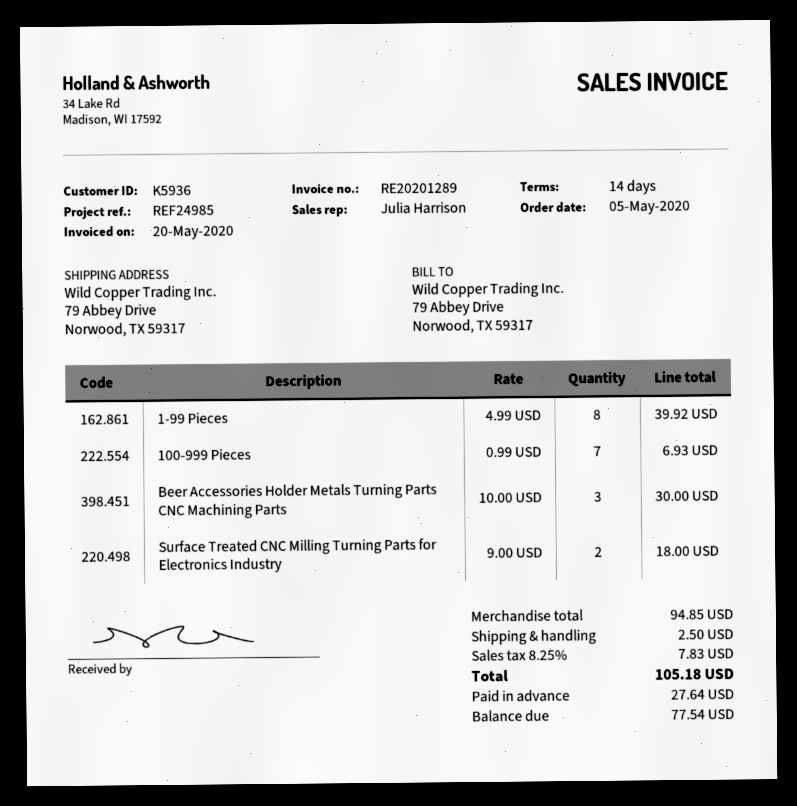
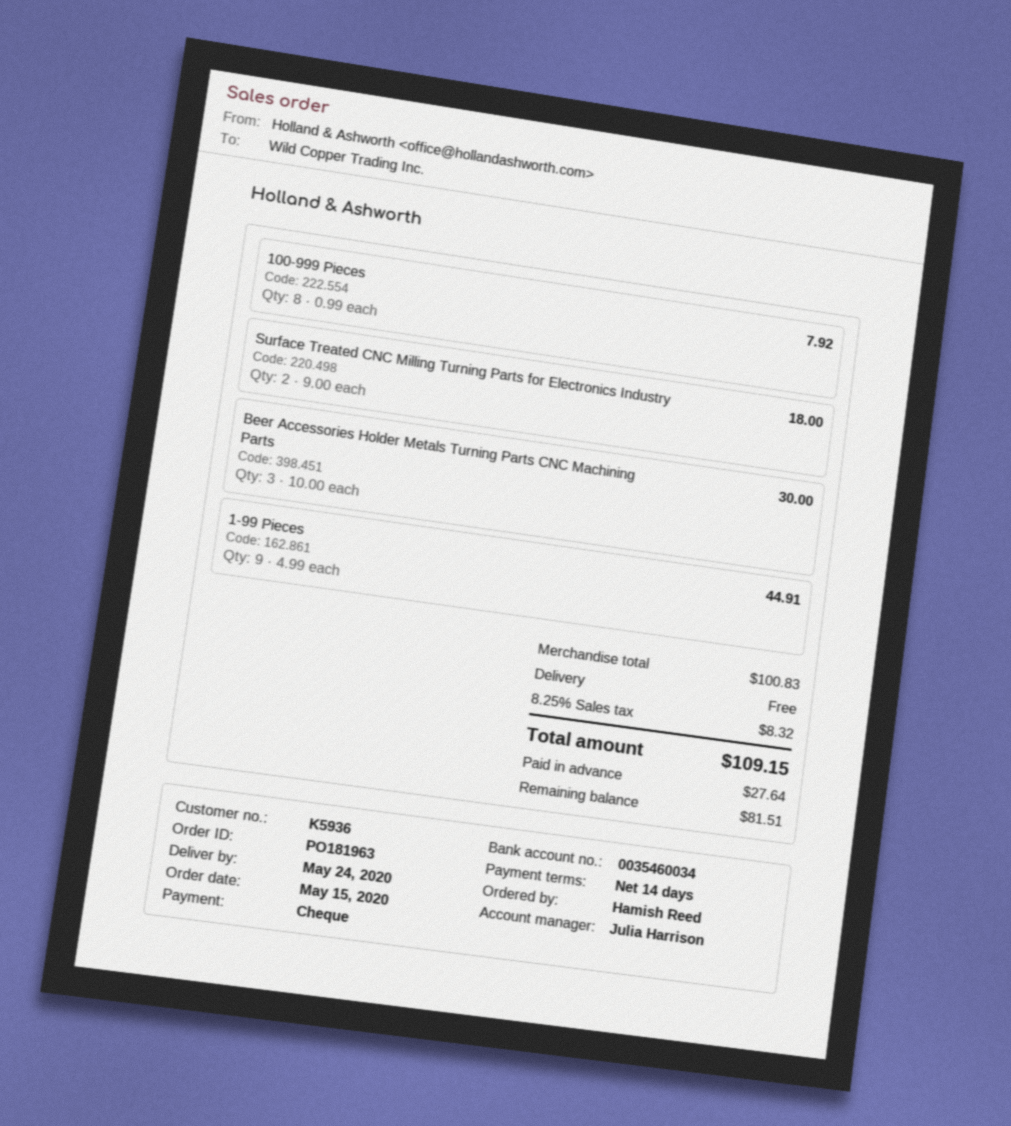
order date: 2020-05-05 -> 2020-05-15
1-99 Pieces: 8 x 4.99 = 39.92 -> 9 x 4.99 = 44.91
100-999 Pieces: 7 x 0.99 = 6.93 -> 8 x 0.99 = 7.92
subtotal: 94.85 -> 100.83
shipping: 2.50 -> 0.00
tax: 8.25% = 7.83 -> 8.25% = 8.32
total: 105.18 -> 109.15
balance: 77.54 -> 81.51

